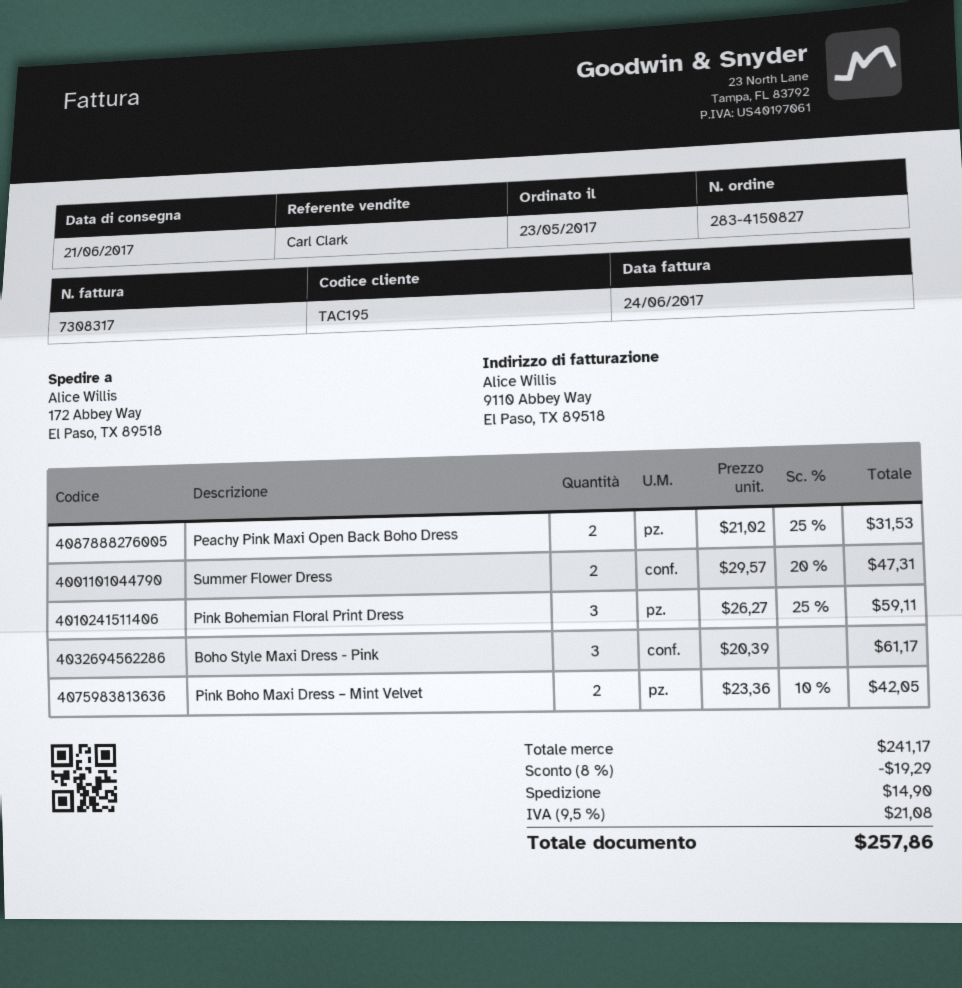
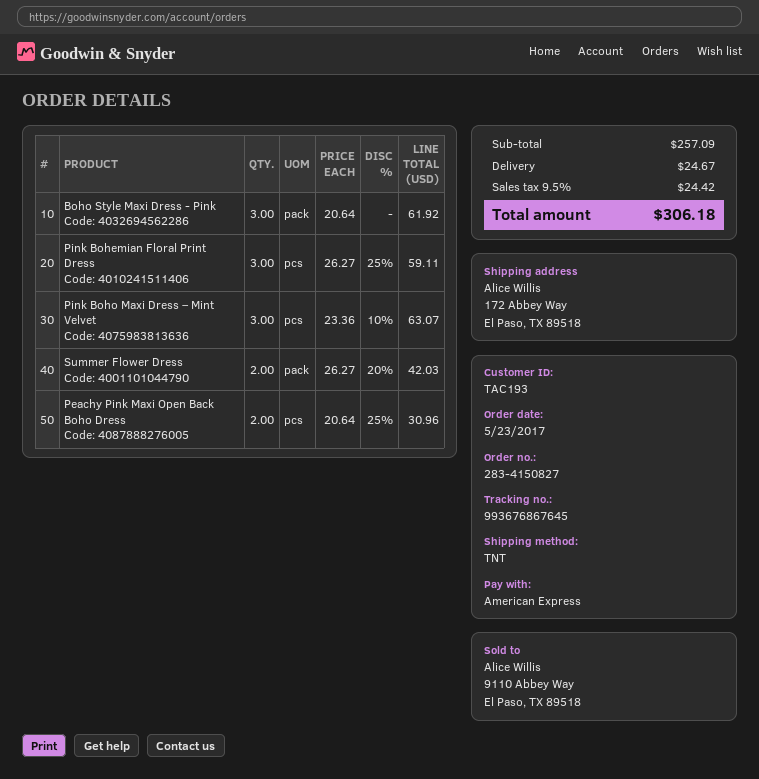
customer number: TAC195 -> TAC193
Peachy Pink Maxi Open Back Boho Dress: 2 x 21.02 - 25% = 31.53 -> 2 x 20.64 - 25% = 30.96
Summer Flower Dress: 2 x 29.57 - 20% = 47.31 -> 2 x 26.27 - 20% = 42.03
Boho Style Maxi Dress - Pink: 3 x 20.39 = 61.17 -> 3 x 20.64 = 61.92
Pink Boho Maxi Dress – Mint Velvet: 2 x 23.36 - 10% = 42.05 -> 3 x 23.36 - 10% = 63.07
subtotal: 241.17 -> 257.09
discount: 8% = 19.29 -> none
shipping: 14.90 -> 24.67
tax: 9.5% = 21.08 -> 9.5% = 24.42
total: 257.86 -> 306.18

